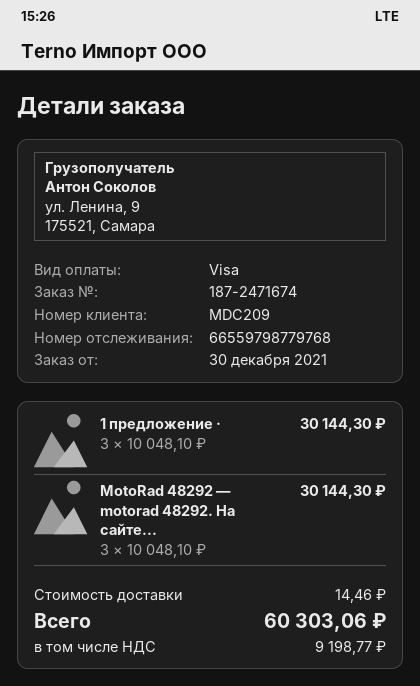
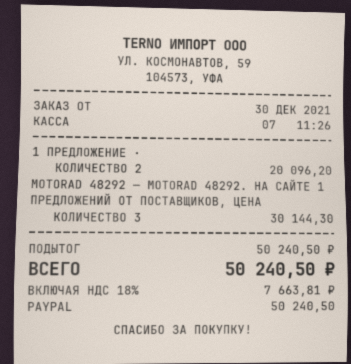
payment method: Visa -> PayPal
1 предложение ·: 3 for 30144.30 -> 2 for 20096.20
shipping: 14.46 -> none
tax: 9198.77 -> 7663.81
total: 60303.06 -> 50240.50

